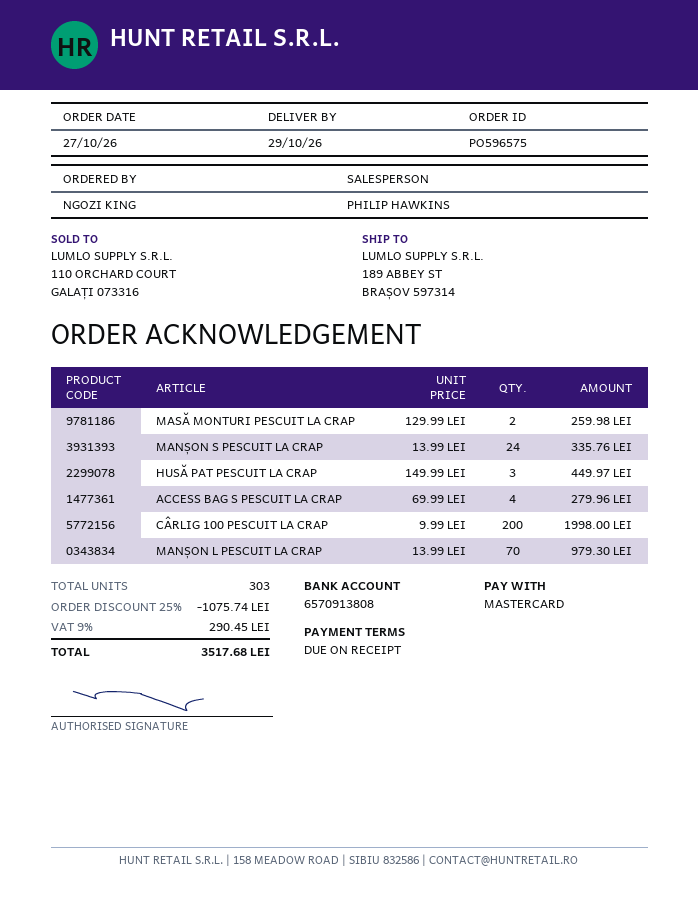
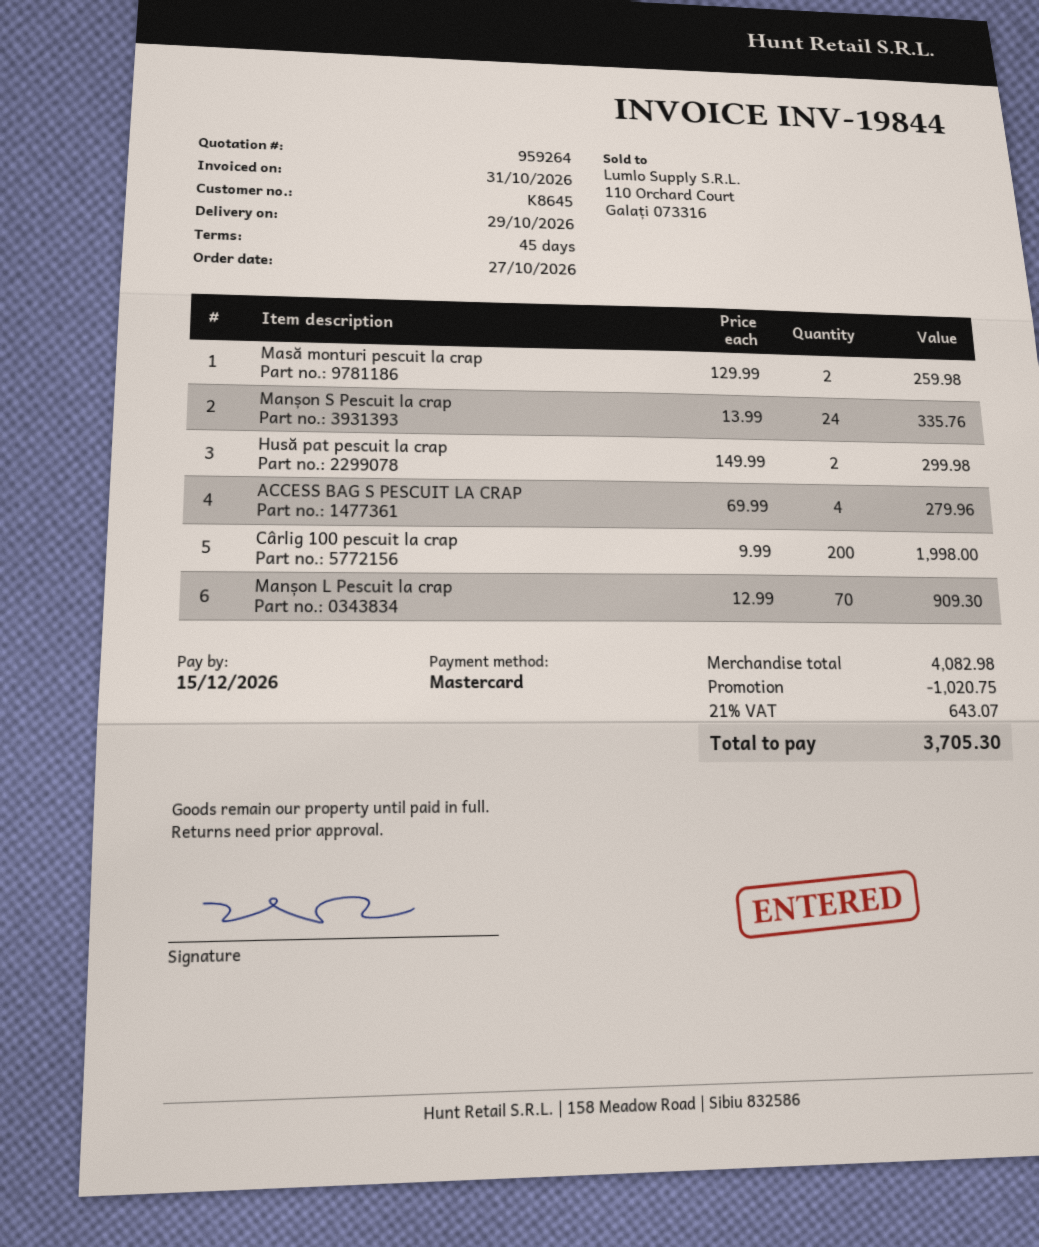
payment terms: on receipt -> 45 days
HUSĂ PAT PESCUIT LA CRAP: 3 x 149.99 = 449.97 -> 2 x 149.99 = 299.98
MANȘON L PESCUIT LA CRAP: 70 x 13.99 = 979.30 -> 70 x 12.99 = 909.30
discount: 1075.74 -> 1020.75
tax: 9% = 290.45 -> 21% = 643.07
total: 3517.68 -> 3705.30

